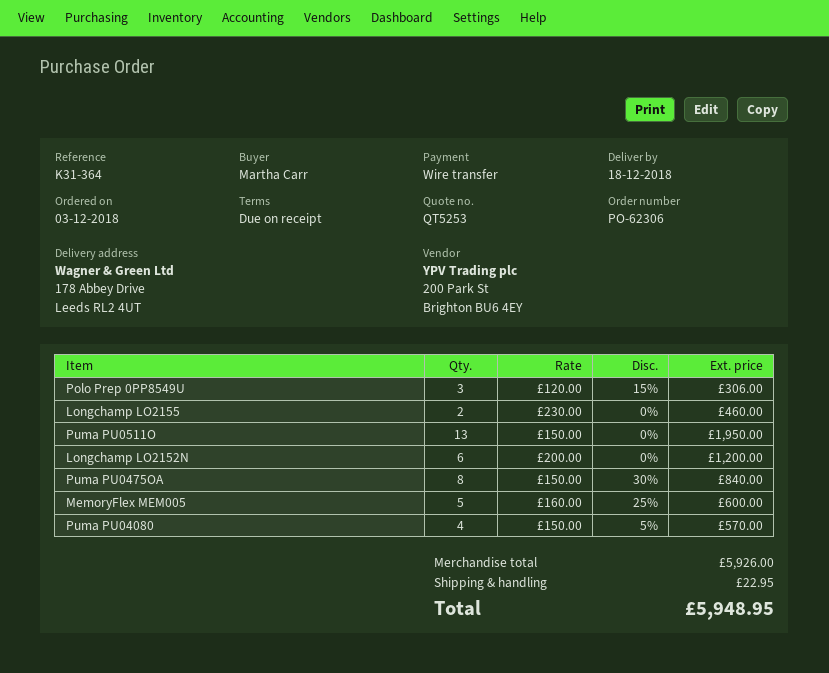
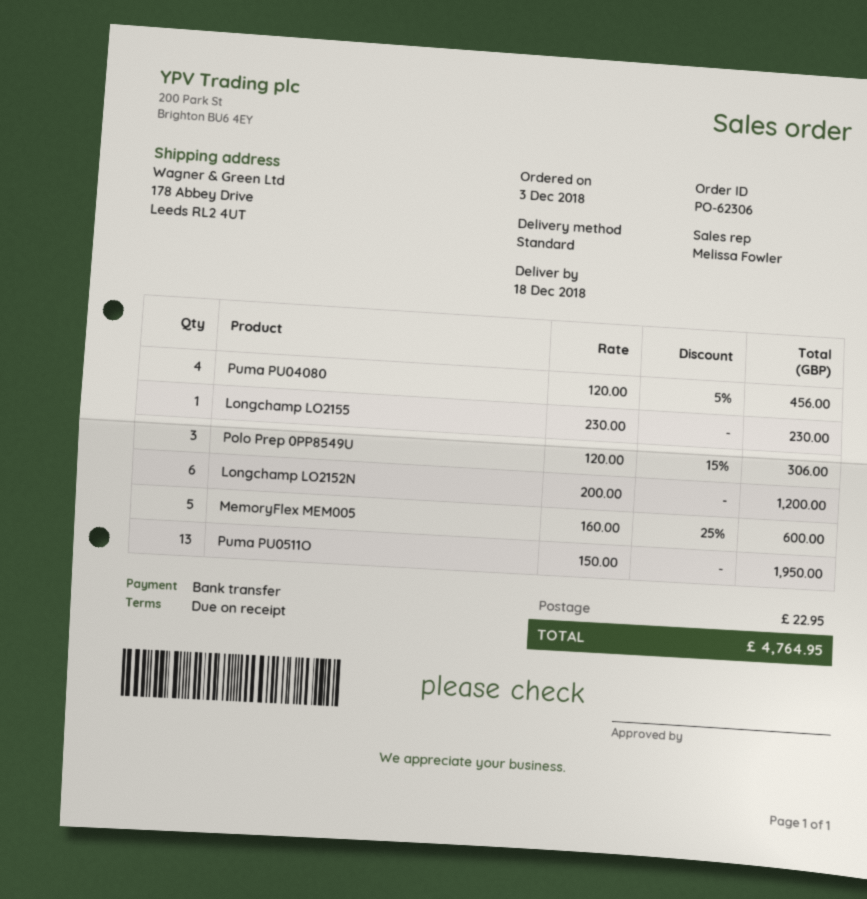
Longchamp LO2155: 2 x 230.00 = 460.00 -> 1 x 230.00 = 230.00
Puma PU0475OA: 8 x 150.00 - 30% = 840.00 -> none
Puma PU04080: 4 x 150.00 - 5% = 570.00 -> 4 x 120.00 - 5% = 456.00
total: 5948.95 -> 4764.95

